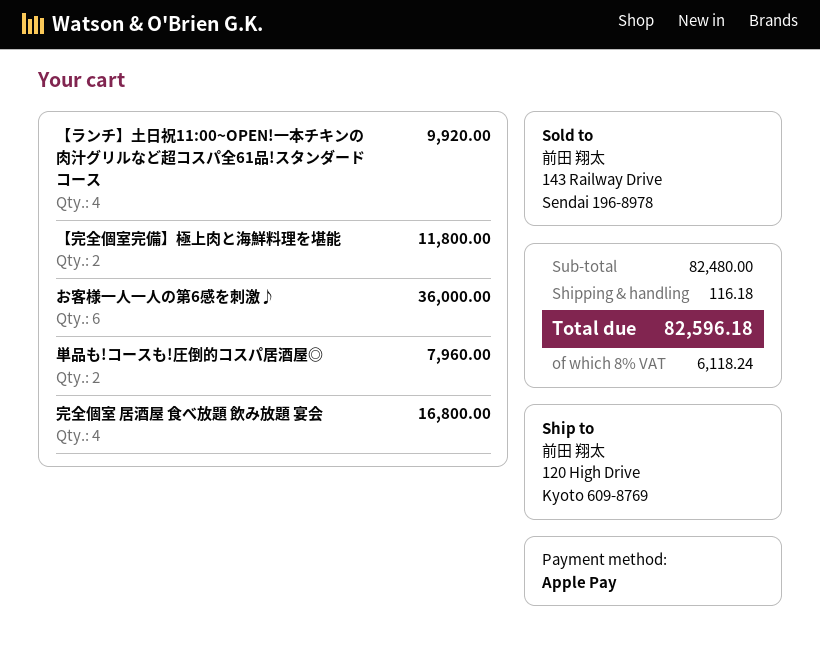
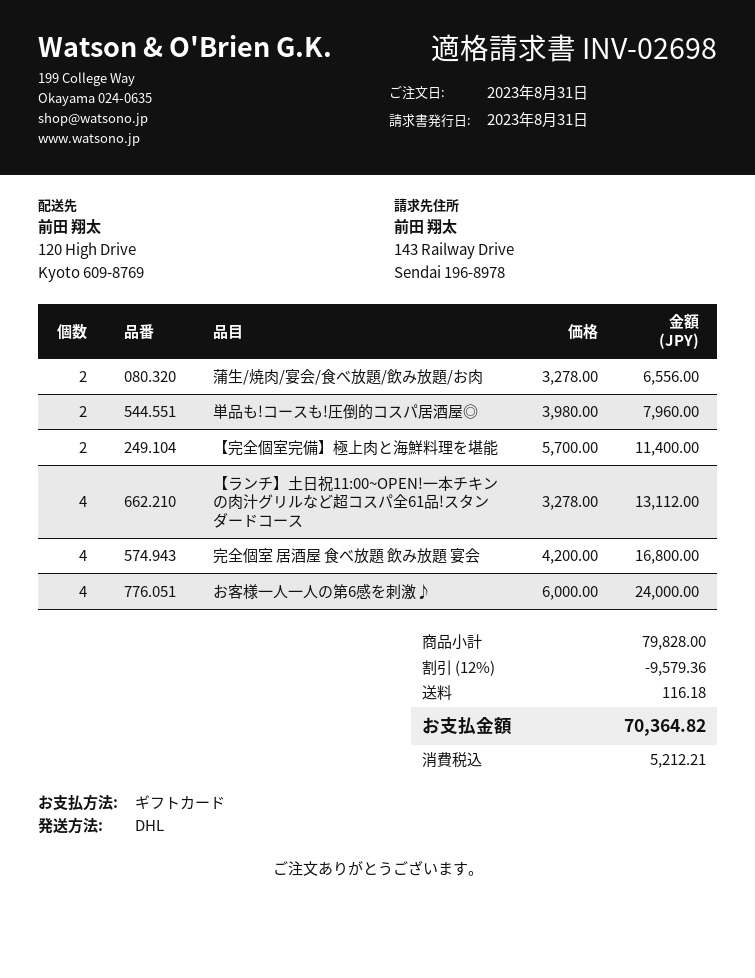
payment method: Apple Pay -> gift card
【ランチ】土日祝11:00~OPEN!一本チキンの肉汁グリルなど超コスパ全61品!スタンダードコース: 4 for 9920.00 -> 4 for 13112.00
【完全個室完備】極上肉と海鮮料理を堪能: 2 for 11800.00 -> 2 for 11400.00
お客様一人一人の第6感を刺激♪: 6 for 36000.00 -> 4 for 24000.00
蒲生/焼肉/宴会/食べ放題/飲み放題/お肉: none -> 2 for 6556.00
subtotal: 82480.00 -> 79828.00
discount: none -> 12% = 9579.36
tax: 6118.24 -> 5212.21
total: 82596.18 -> 70364.82

